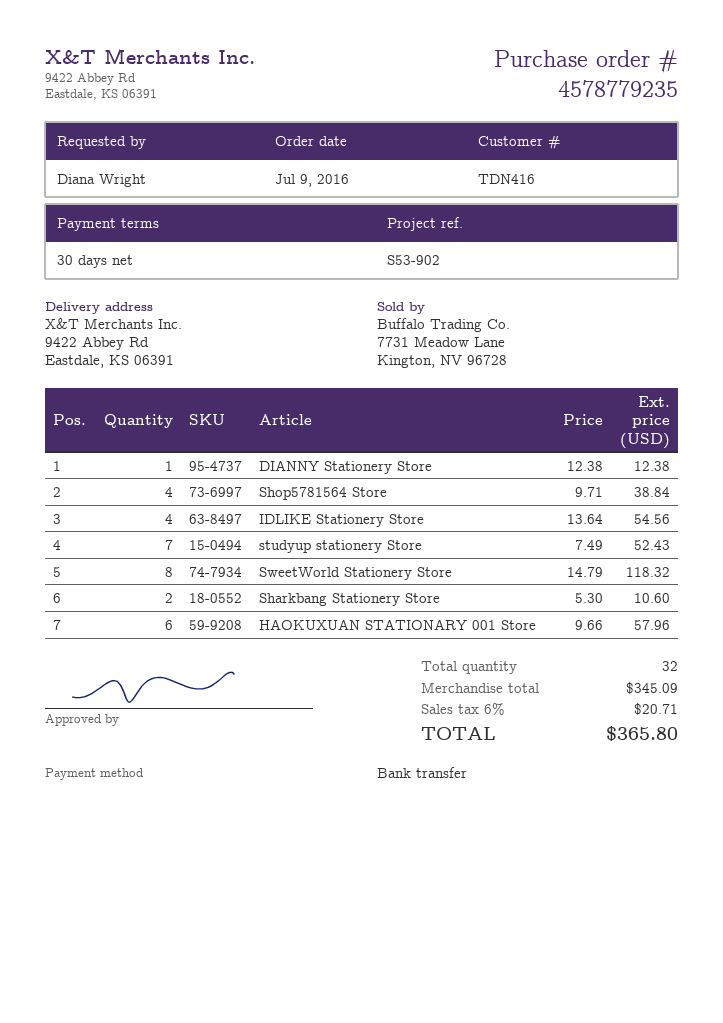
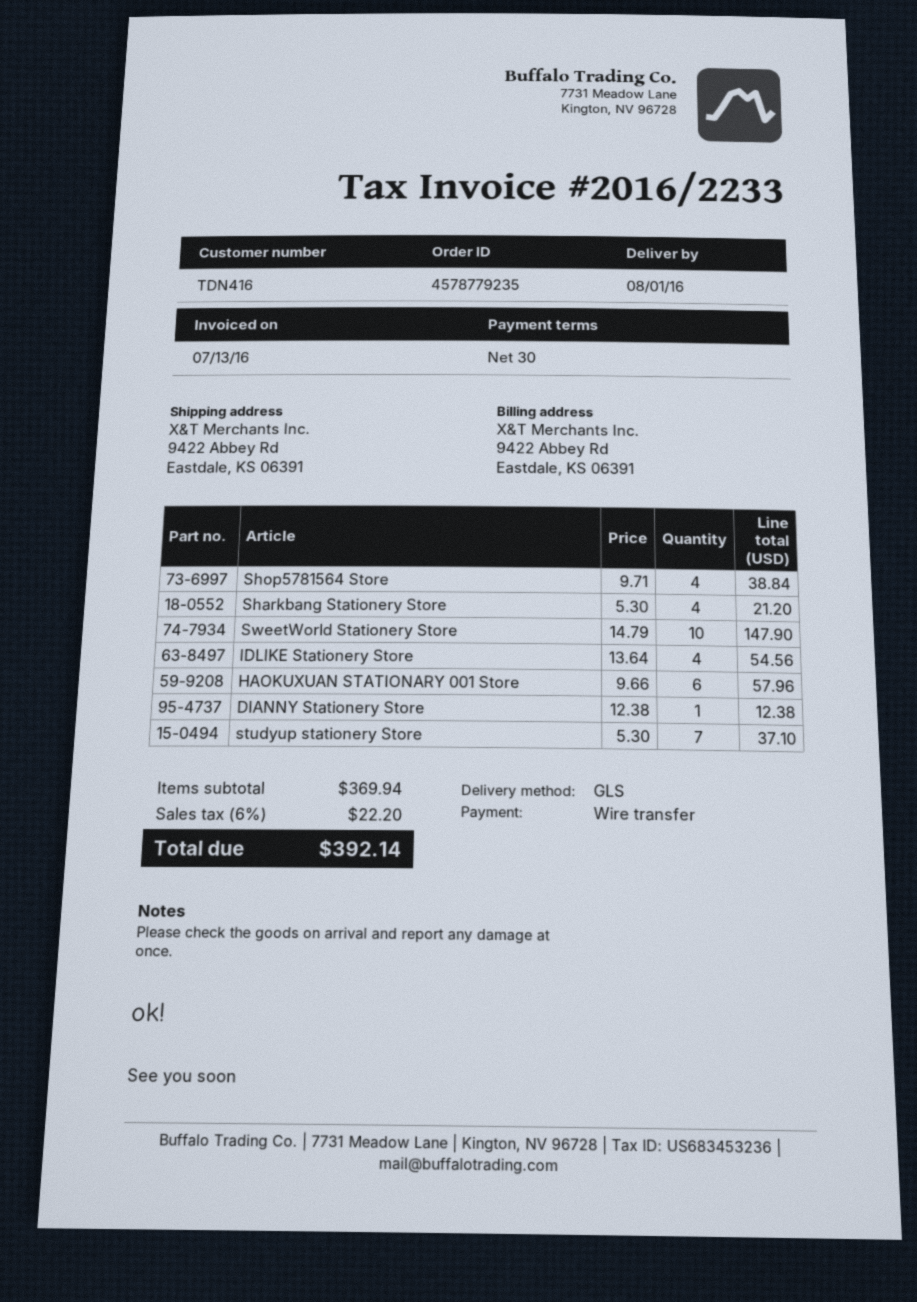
studyup stationery Store: 7 x 7.49 = 52.43 -> 7 x 5.30 = 37.10
SweetWorld Stationery Store: 8 x 14.79 = 118.32 -> 10 x 14.79 = 147.90
Sharkbang Stationery Store: 2 x 5.30 = 10.60 -> 4 x 5.30 = 21.20
subtotal: 345.09 -> 369.94
tax: 6% = 20.71 -> 6% = 22.20
total: 365.80 -> 392.14

